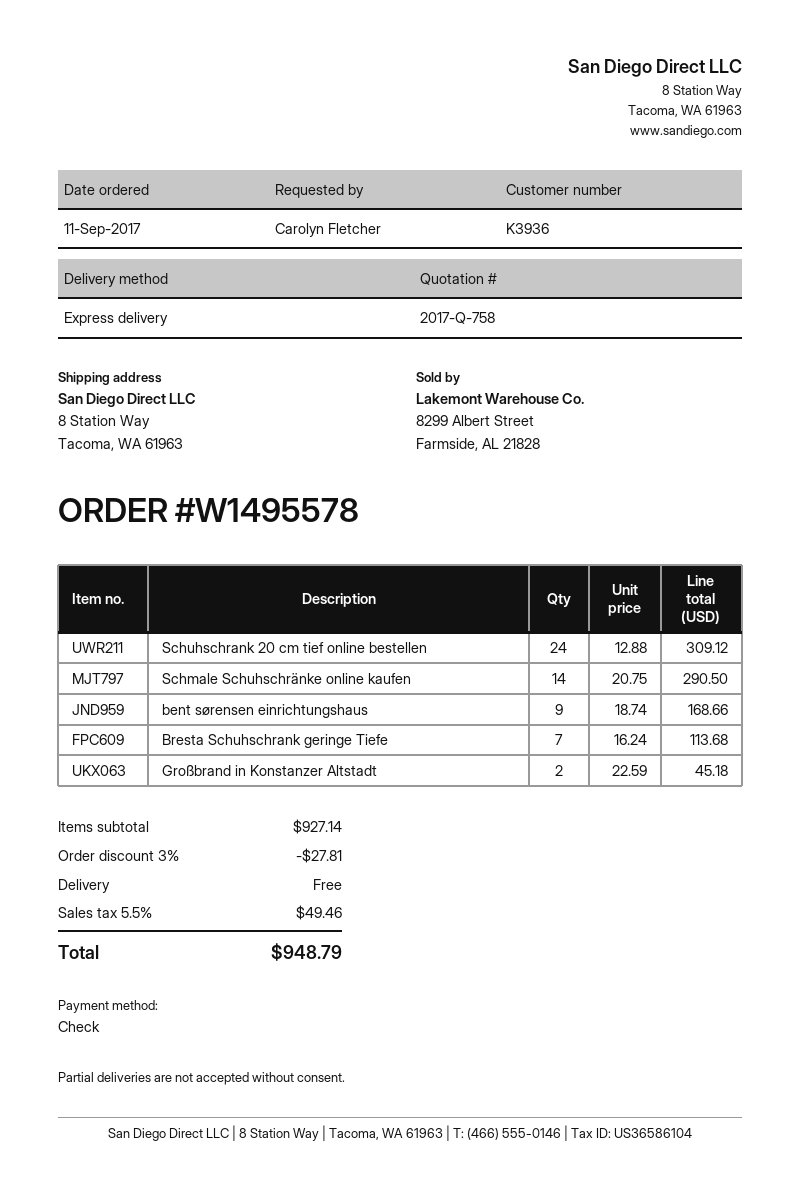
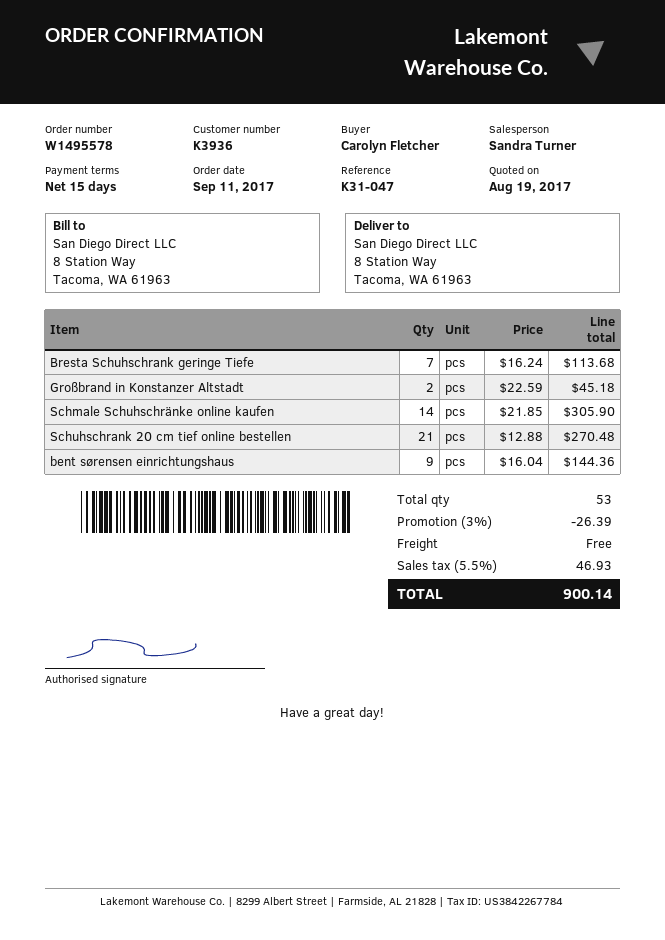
Schuhschrank 20 cm tief online bestellen: 24 x 12.88 = 309.12 -> 21 x 12.88 = 270.48
Schmale Schuhschränke online kaufen: 14 x 20.75 = 290.50 -> 14 x 21.85 = 305.90
bent sørensen einrichtungshaus: 9 x 18.74 = 168.66 -> 9 x 16.04 = 144.36
discount: 3% = 27.81 -> 3% = 26.39
tax: 5.5% = 49.46 -> 5.5% = 46.93
total: 948.79 -> 900.14

